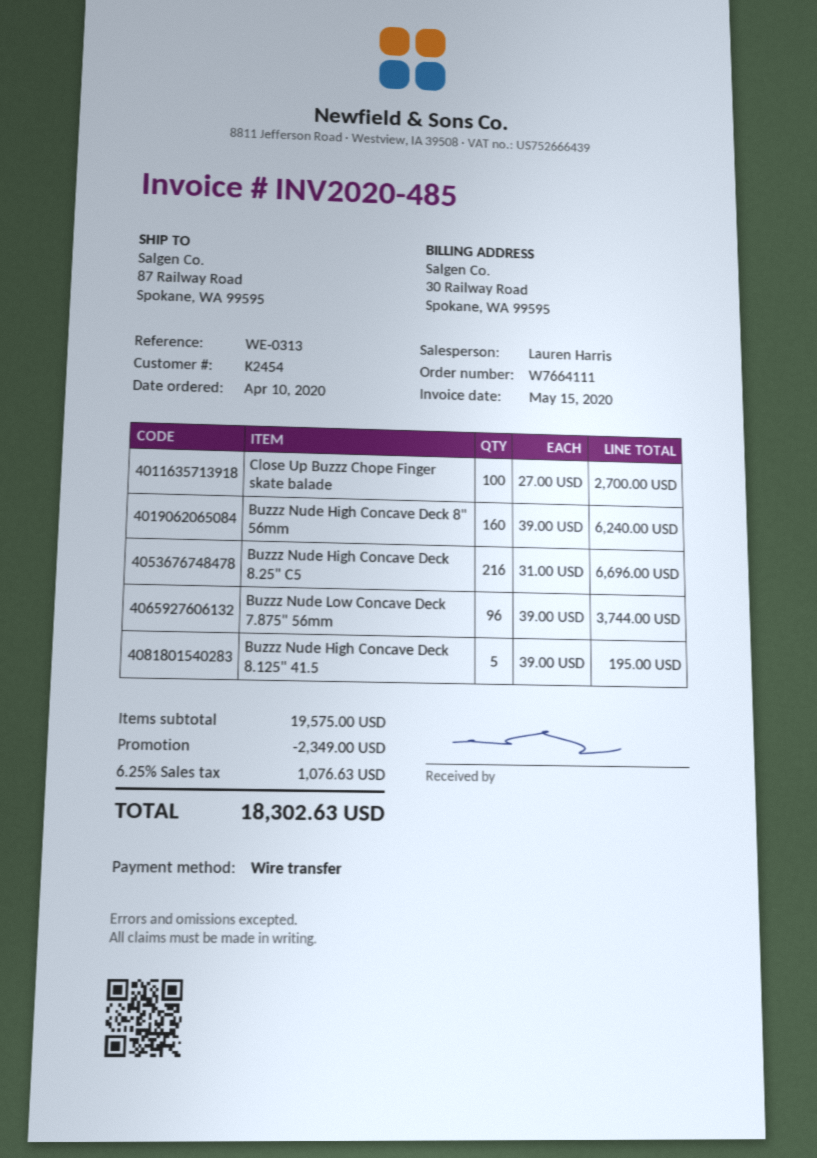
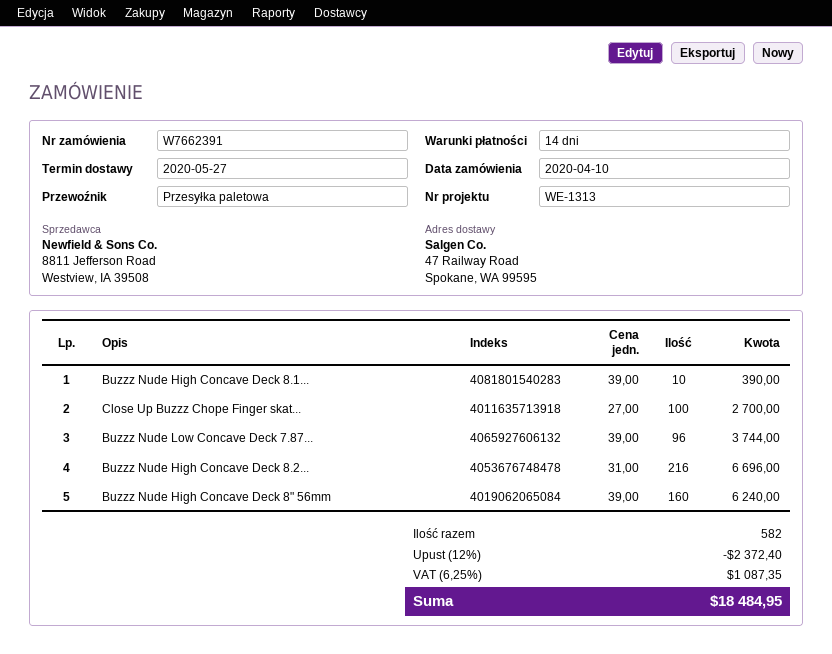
order number: W7664111 -> W7662391
reference: WE-0313 -> WE-1313
ship to: 87 Railway Road, Spokane, WA 99595 -> 47 Railway Road, Spokane, WA 99595
Buzzz Nude High Concave Deck 8.125" 41.5: 5 x 39.00 = 195.00 -> 10 x 39.00 = 390.00
discount: 2349.00 -> 2372.40
tax: 6.25% = 1076.63 -> 6.25% = 1087.35
total: 18302.63 -> 18484.95

